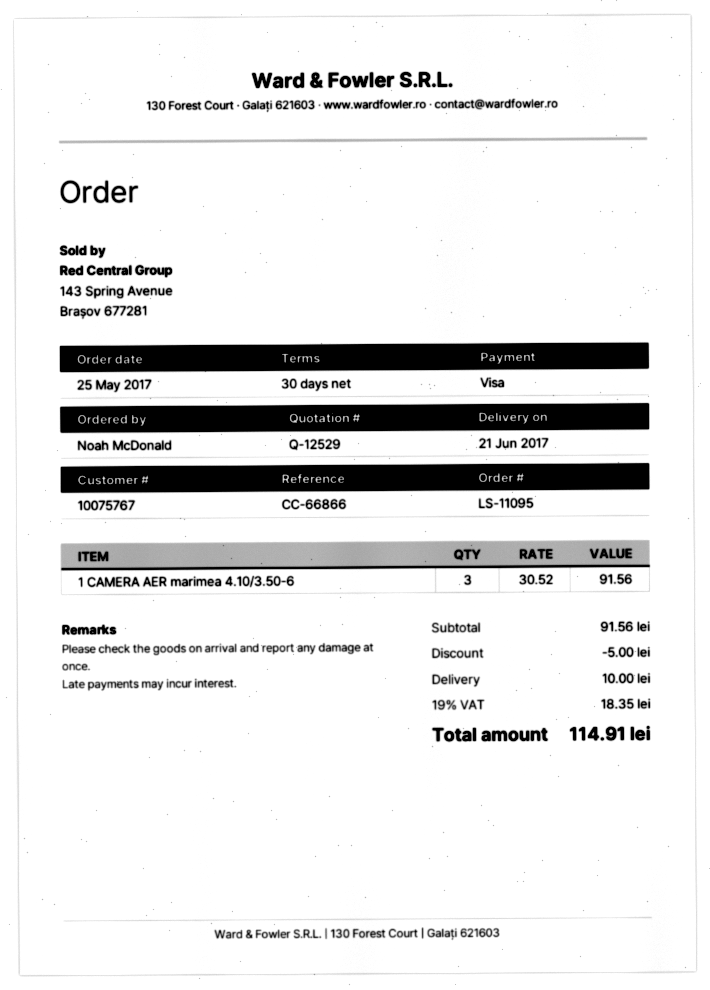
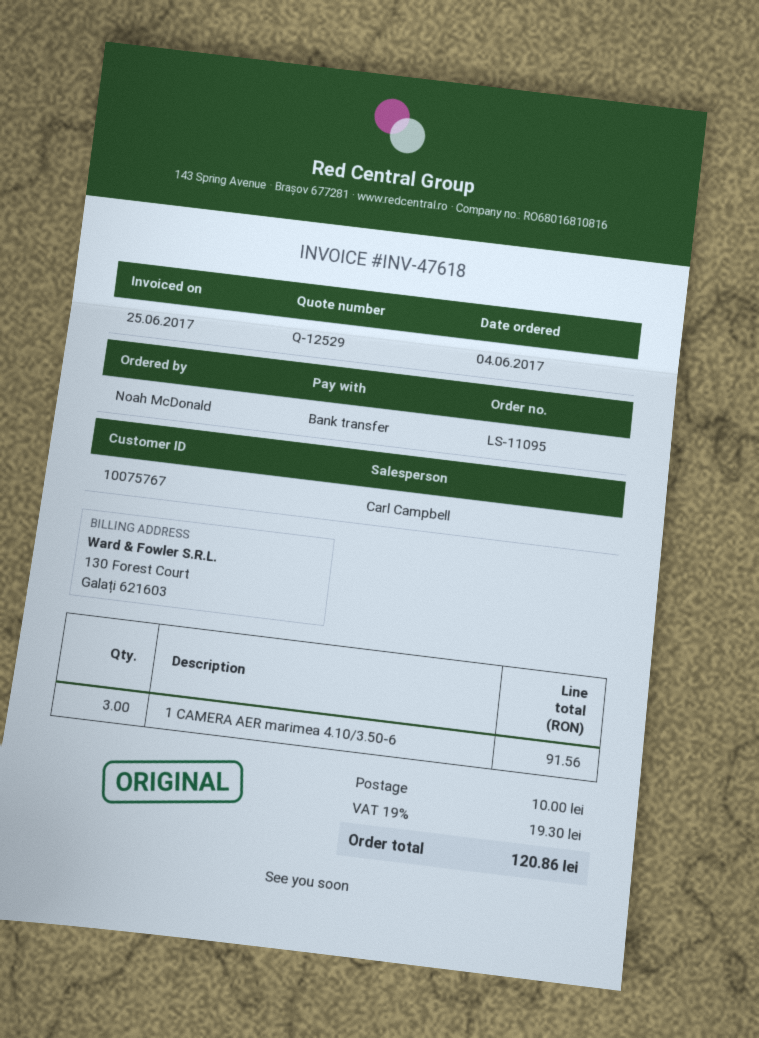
order date: 2017-05-25 -> 2017-06-04
payment method: Visa -> bank transfer
discount: 5.00 -> none
tax: 19% = 18.35 -> 19% = 19.30
total: 114.91 -> 120.86

